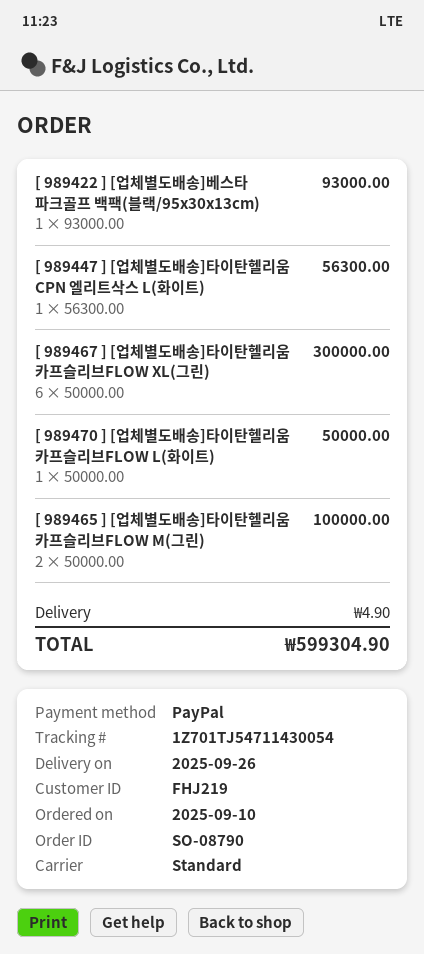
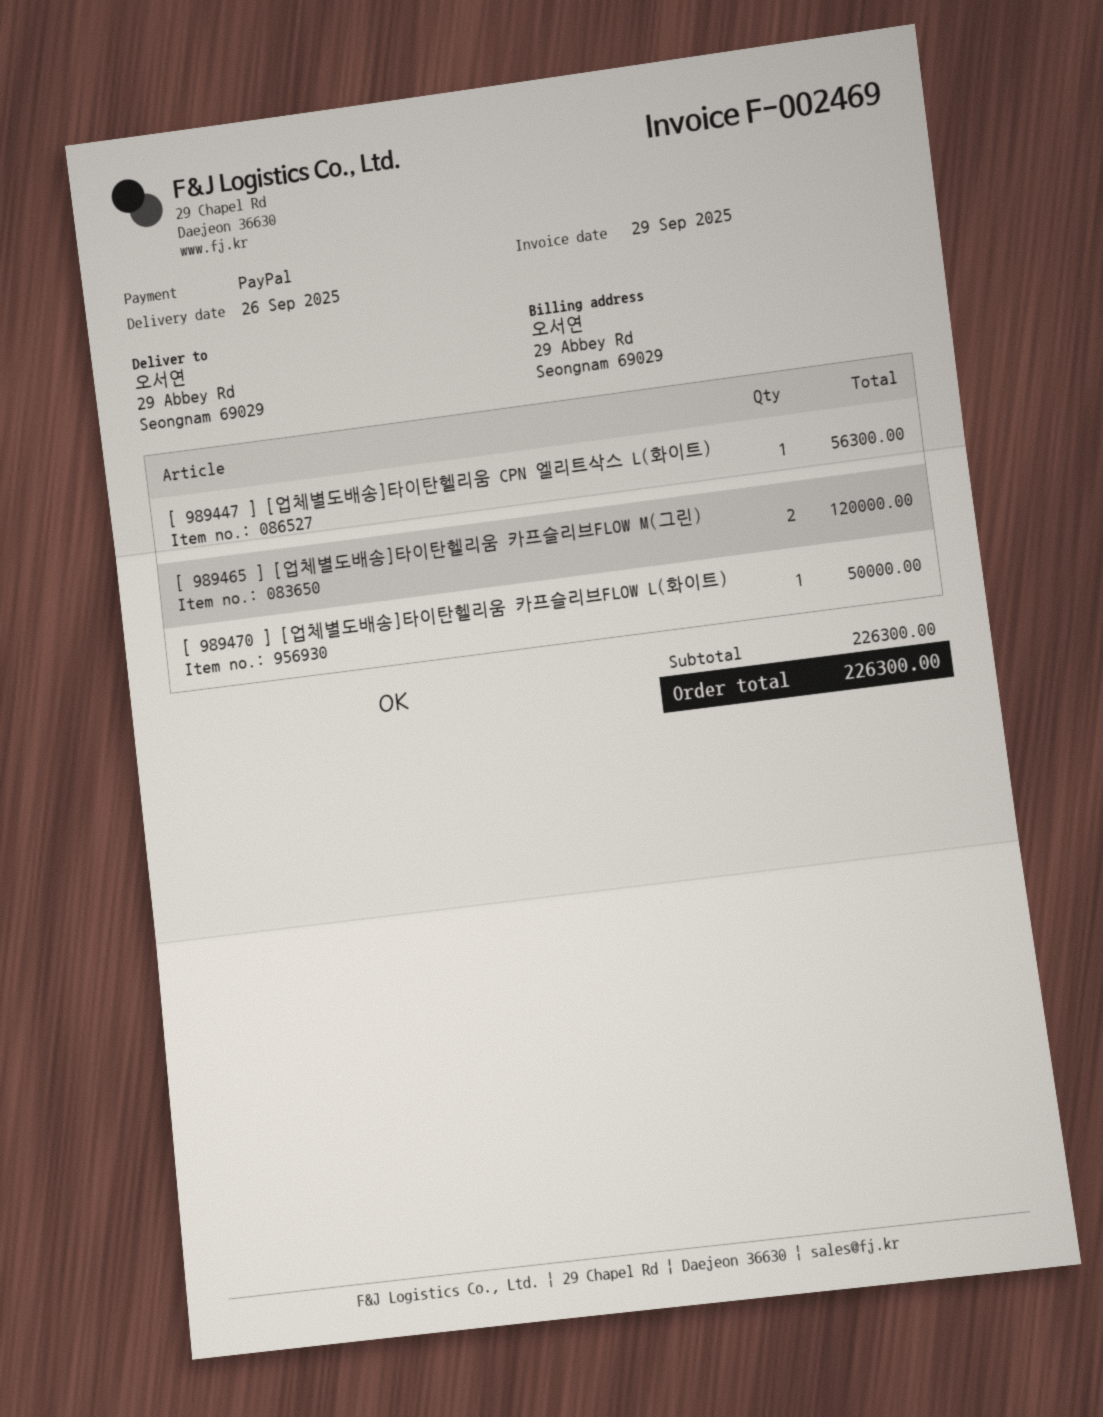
[ 989422 ] [업체별도배송]베스타 파크골프 백팩(블랙/95x30x13cm): 1 for 93000.00 -> none
[ 989467 ] [업체별도배송]타이탄헬리움 카프슬리브FLOW XL(그린): 6 for 300000.00 -> none
[ 989465 ] [업체별도배송]타이탄헬리움 카프슬리브FLOW M(그린): 2 for 100000.00 -> 2 for 120000.00
shipping: 4.90 -> none
total: 599304.90 -> 226300.00

